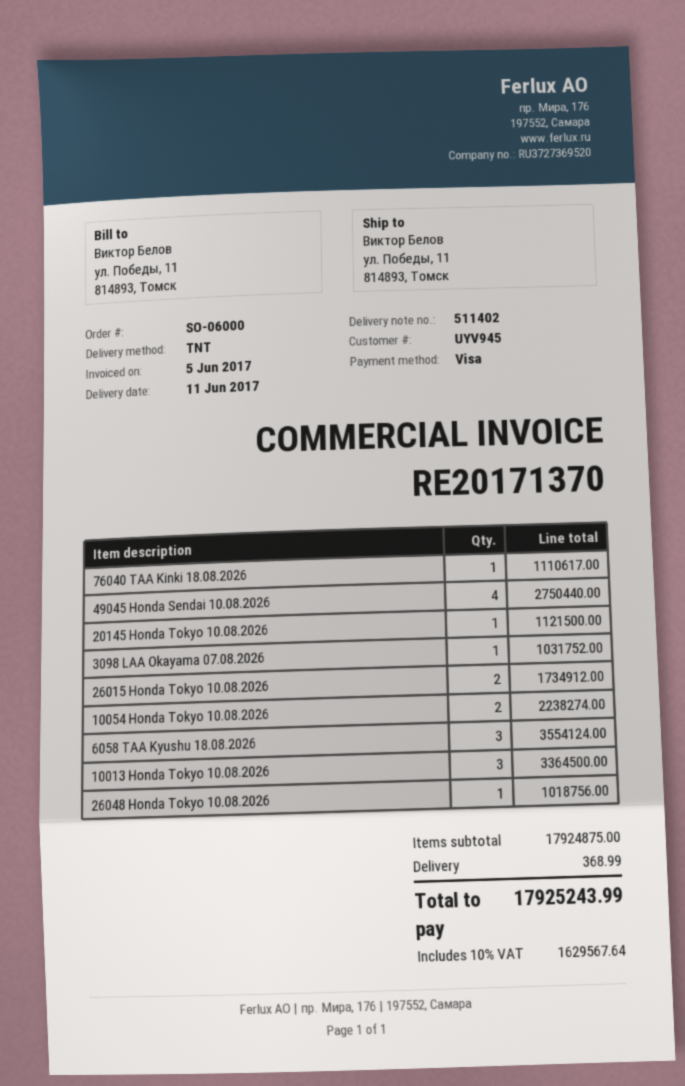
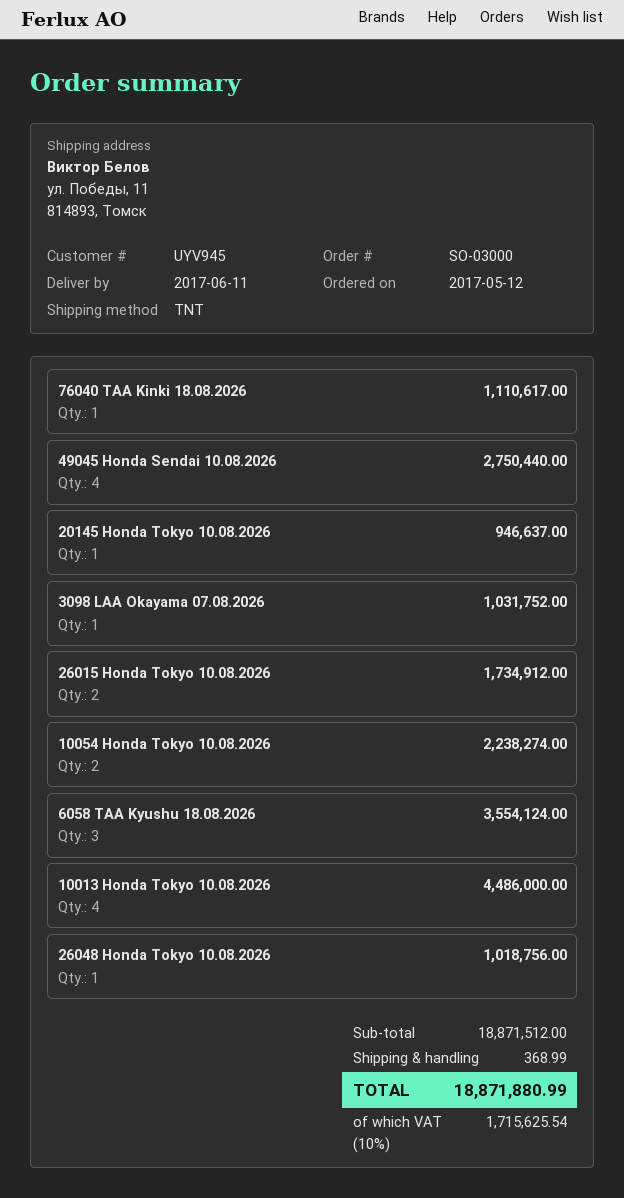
order number: SO-06000 -> SO-03000
20145 Honda Tokyo 10.08.2026: 1 for 1121500.00 -> 1 for 946637.00
10013 Honda Tokyo 10.08.2026: 3 for 3364500.00 -> 4 for 4486000.00
subtotal: 17924875.00 -> 18871512.00
tax: 10% = 1629567.64 -> 10% = 1715625.54
total: 17925243.99 -> 18871880.99

